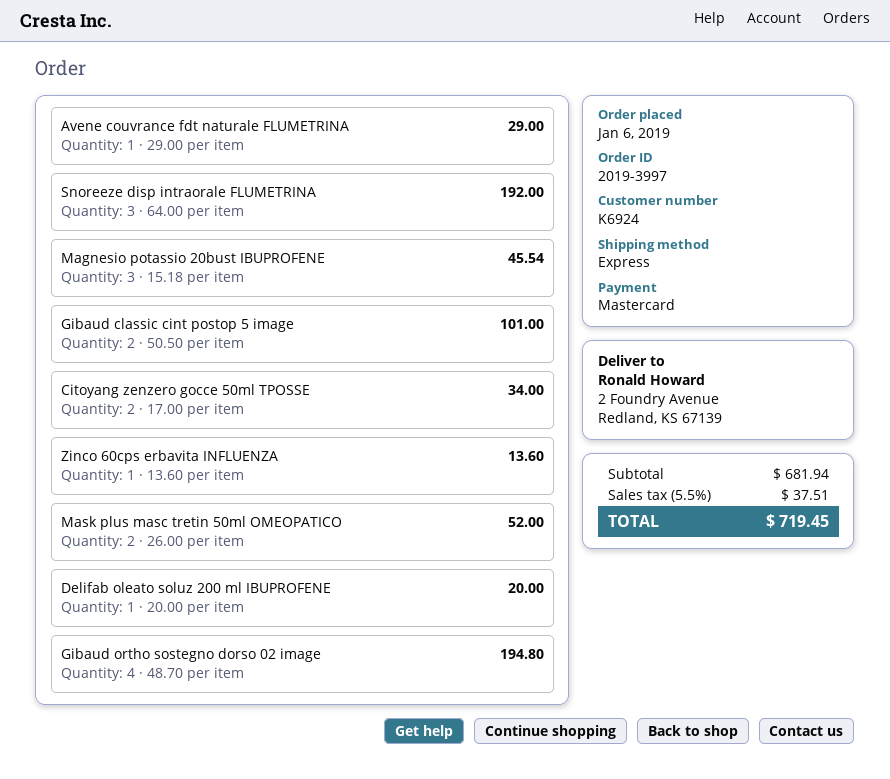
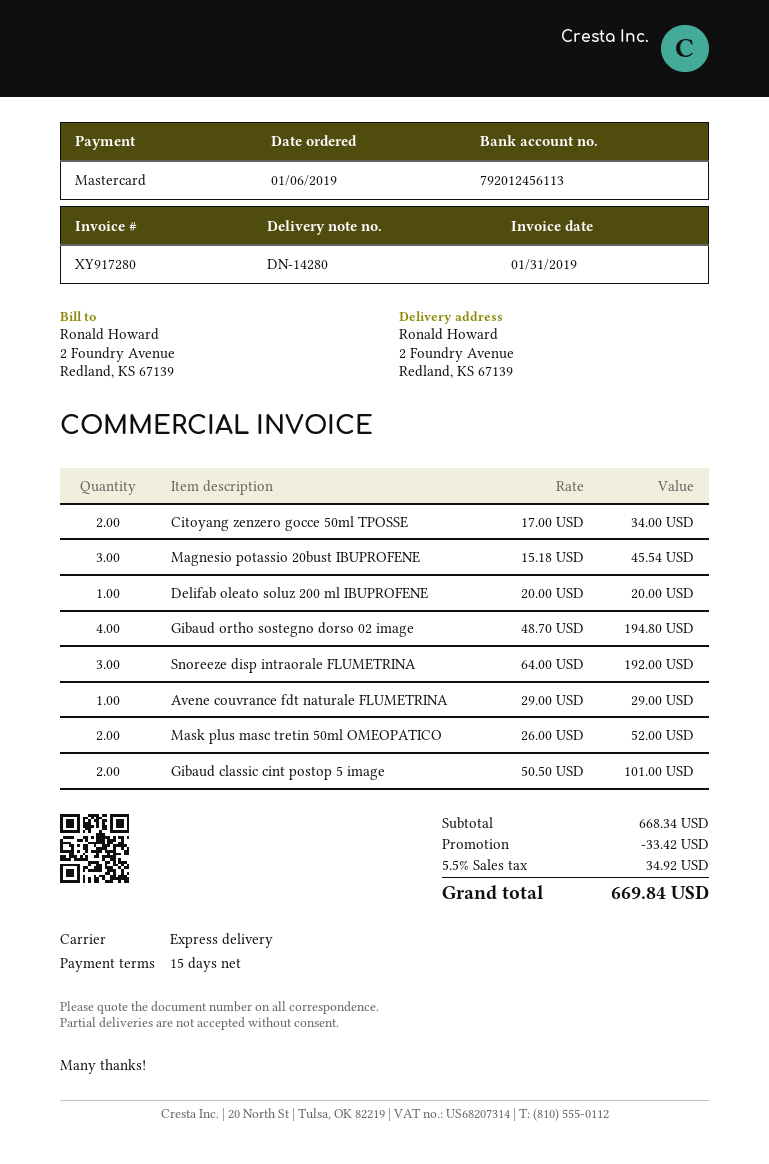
Zinco 60cps erbavita INFLUENZA: 1 x 13.60 = 13.60 -> none
subtotal: 681.94 -> 668.34
discount: none -> 33.42
tax: 5.5% = 37.51 -> 5.5% = 34.92
total: 719.45 -> 669.84

